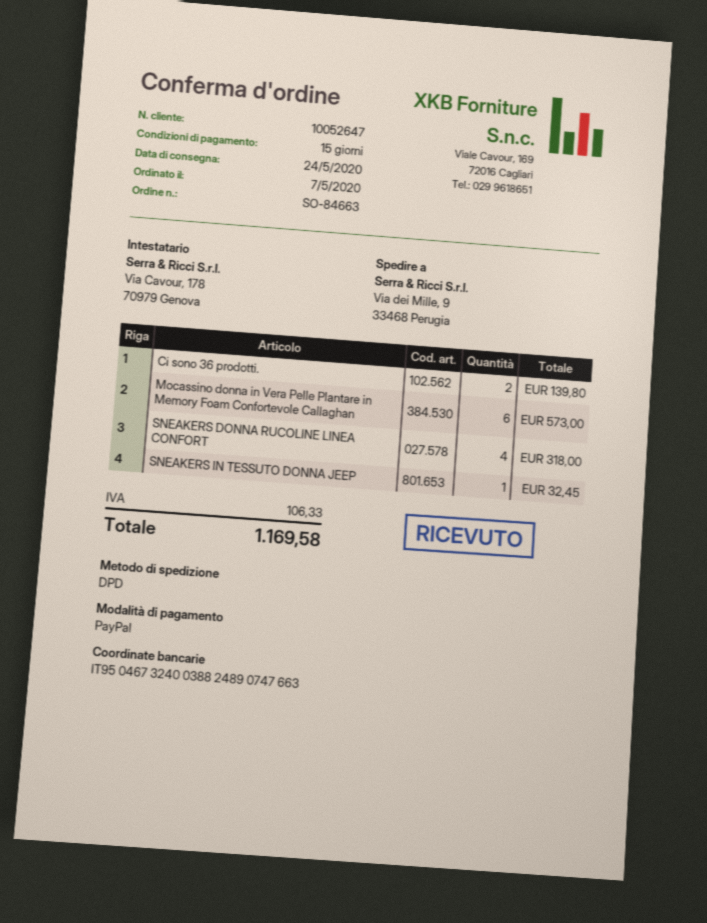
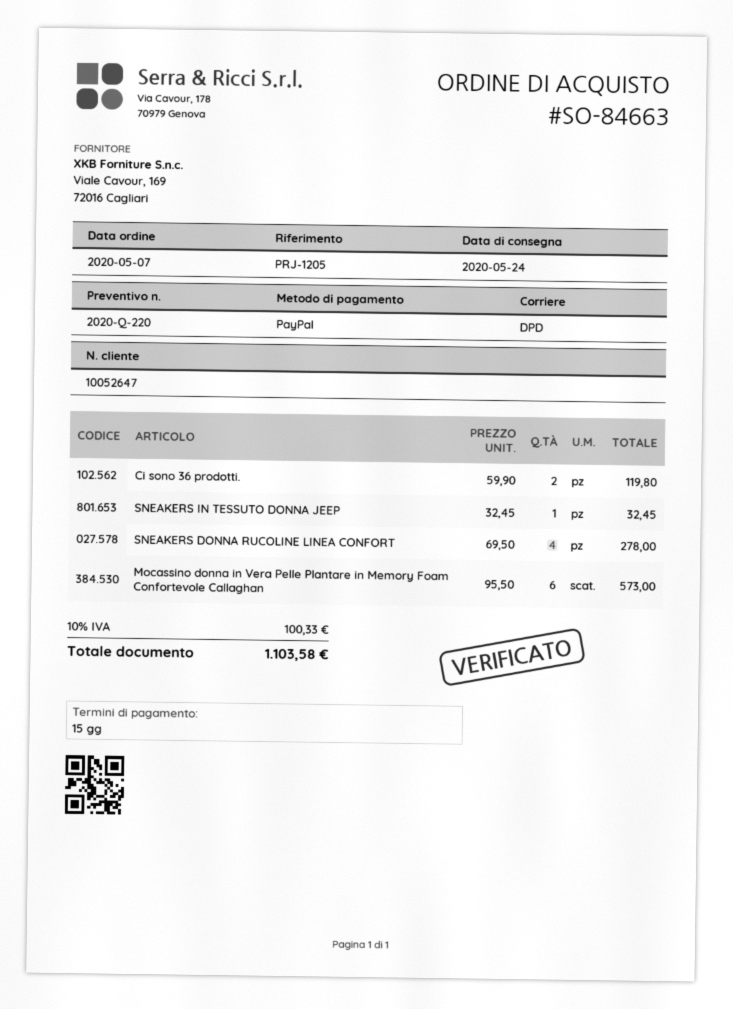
Ci sono 36 prodotti.: 2 for 139.80 -> 2 for 119.80
SNEAKERS DONNA RUCOLINE LINEA CONFORT: 4 for 318.00 -> 4 for 278.00
tax: 106.33 -> 100.33
total: 1169.58 -> 1103.58

